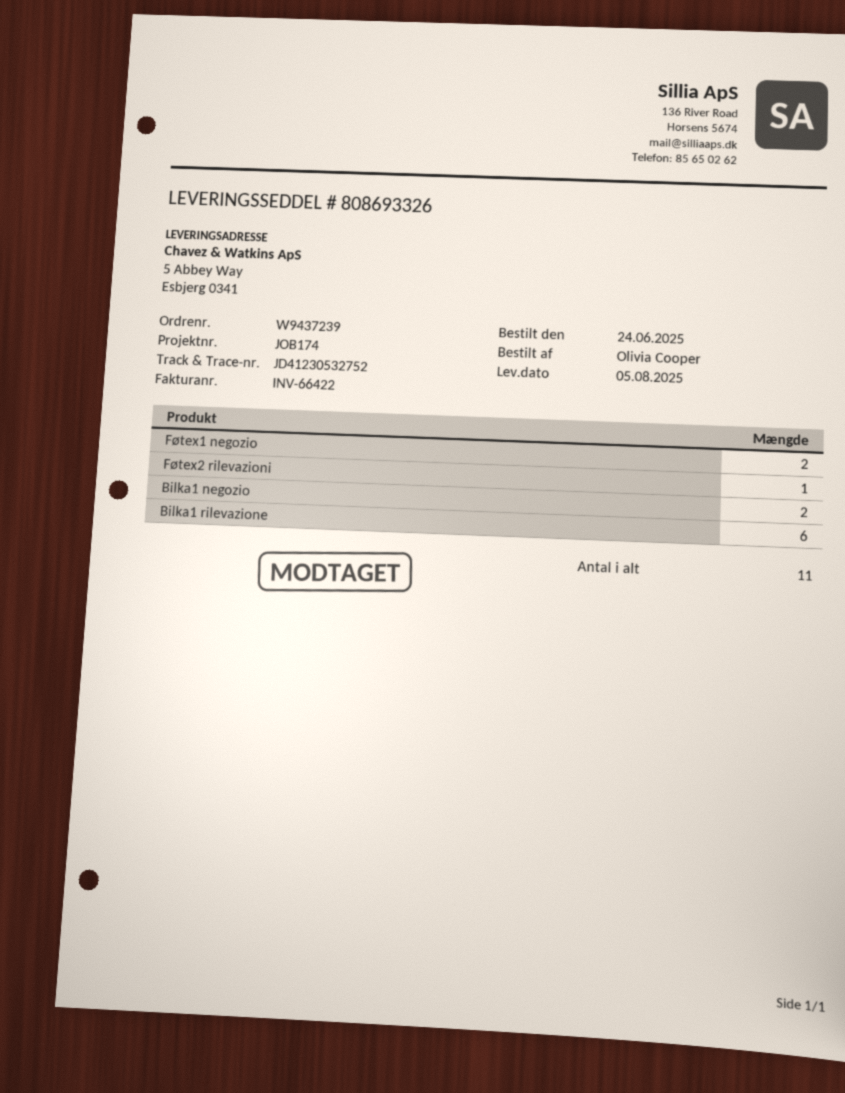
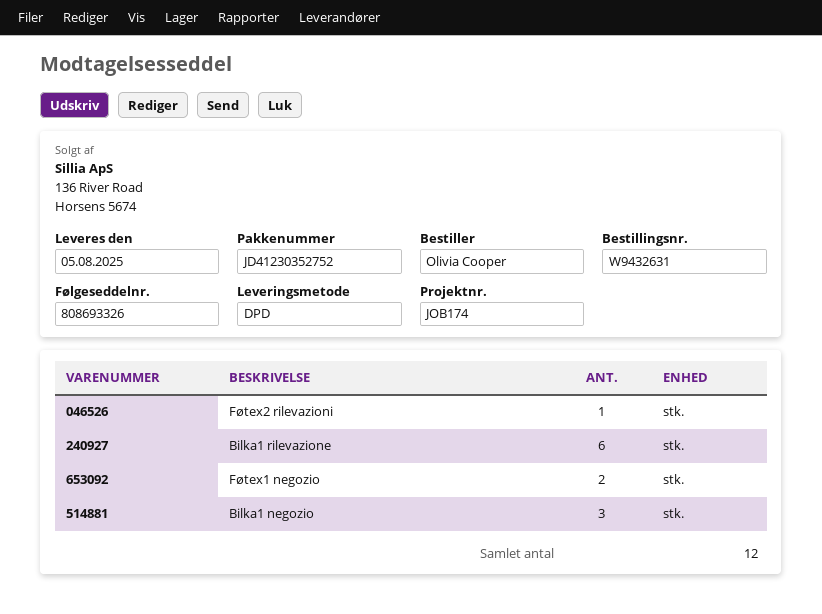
order number: W9437239 -> W9432631
tracking number: JD41230532752 -> JD41230352752
Bilka1 negozio: 2 -> 3
total quantity: 11 -> 12

